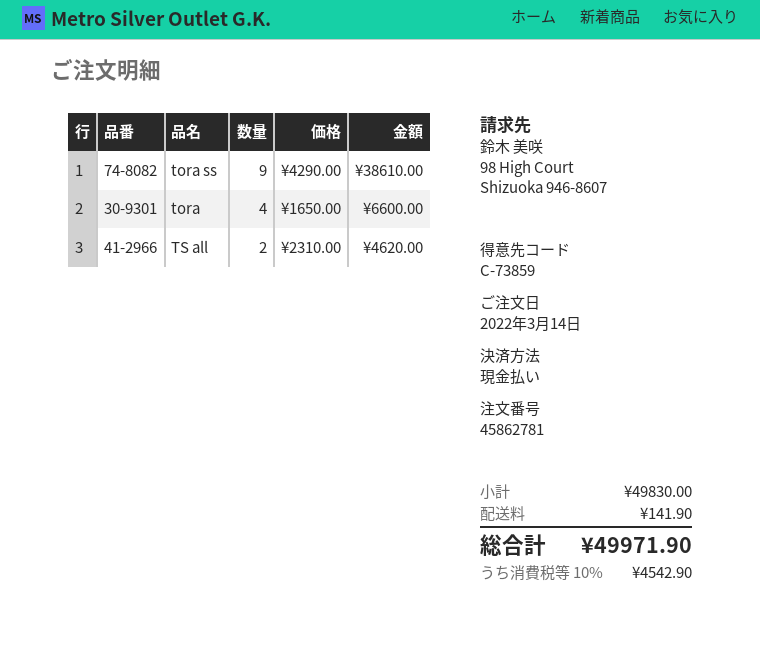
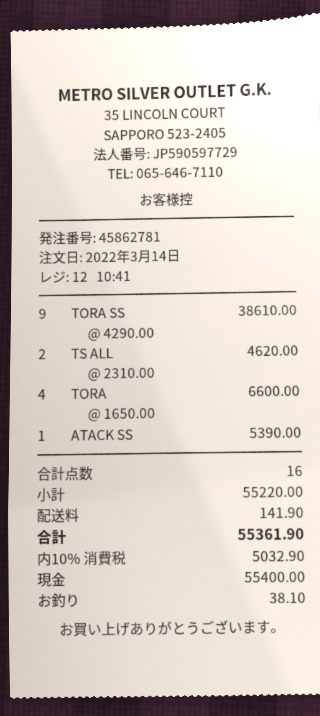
ATACK SS: none -> 1 x 5390.00 = 5390.00
subtotal: 49830.00 -> 55220.00
tax: 10% = 4542.90 -> 10% = 5032.90
total: 49971.90 -> 55361.90

